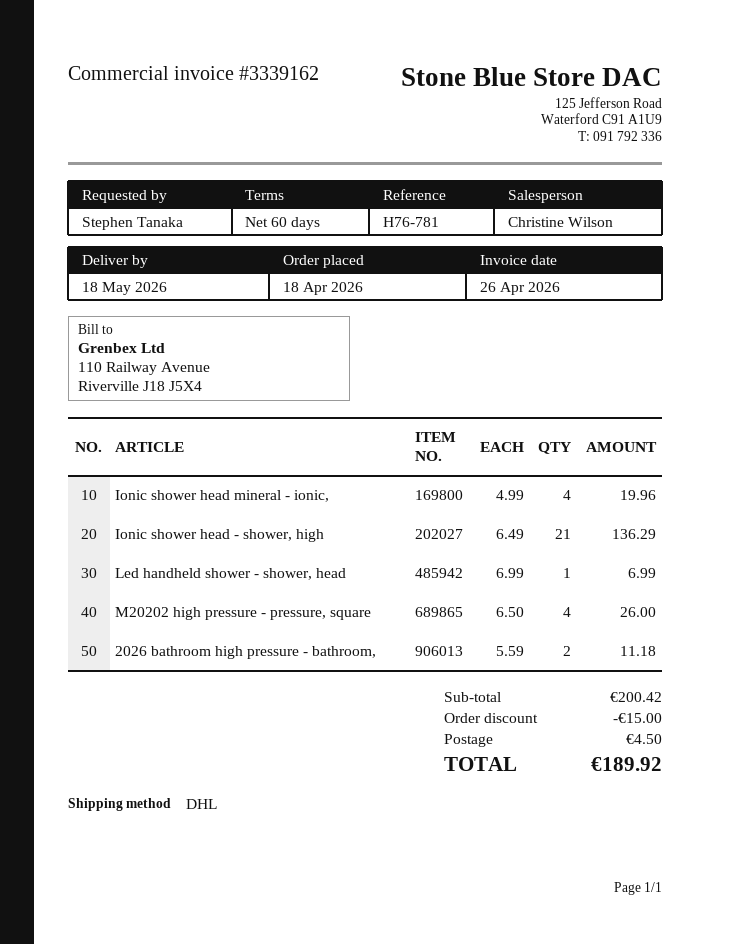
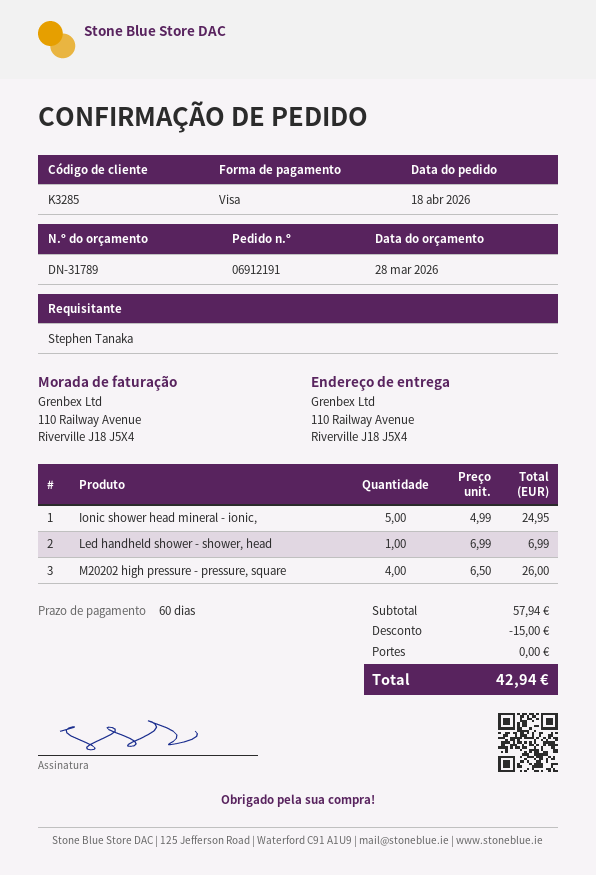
Ionic shower head mineral - ionic,: 4 x 4.99 = 19.96 -> 5 x 4.99 = 24.95
Ionic shower head - shower, high: 21 x 6.49 = 136.29 -> none
2026 bathroom high pressure - bathroom,: 2 x 5.59 = 11.18 -> none
subtotal: 200.42 -> 57.94
shipping: 4.50 -> 0.00
total: 189.92 -> 42.94

